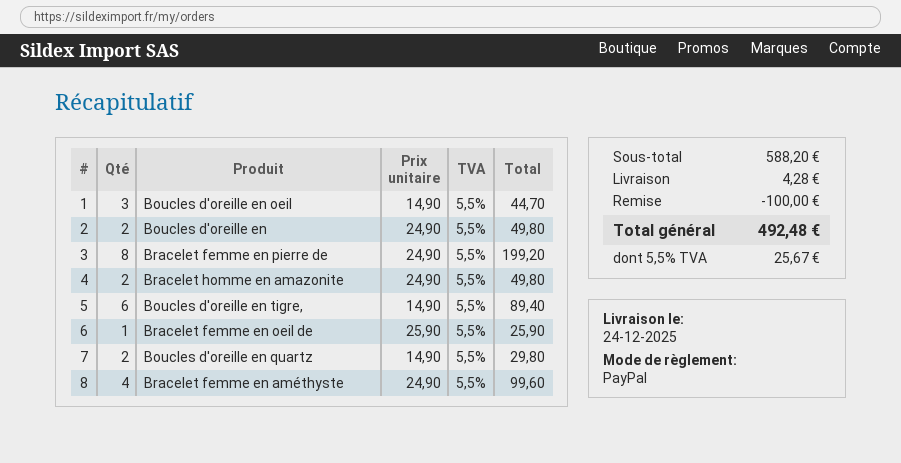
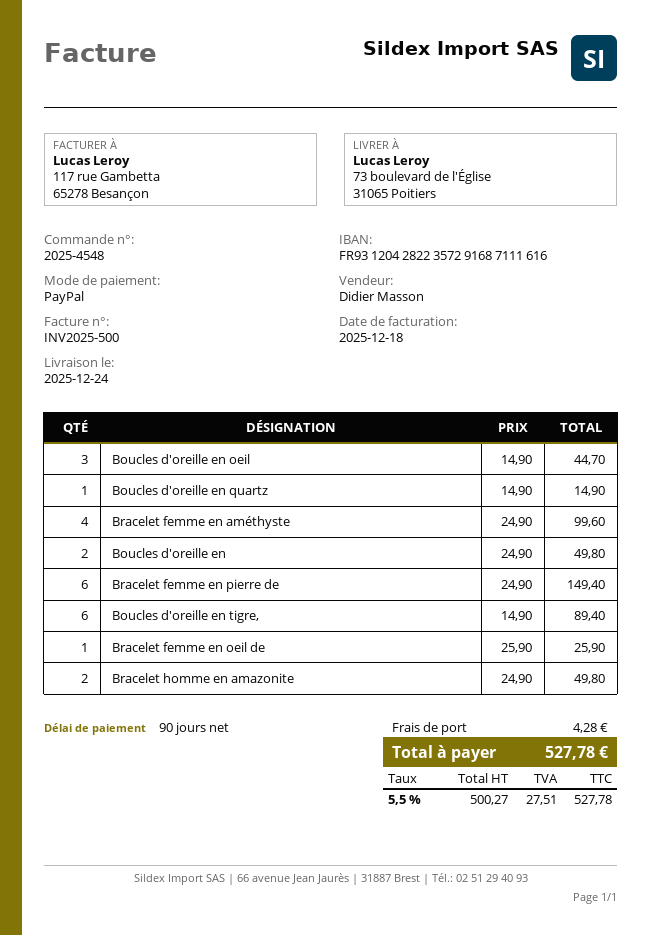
Bracelet femme en pierre de: 8 x 24.90 = 199.20 -> 6 x 24.90 = 149.40
Boucles d'oreille en quartz: 2 x 14.90 = 29.80 -> 1 x 14.90 = 14.90
discount: 100.00 -> none
tax: 5.5% = 25.67 -> 5.5% = 27.51
total: 492.48 -> 527.78

